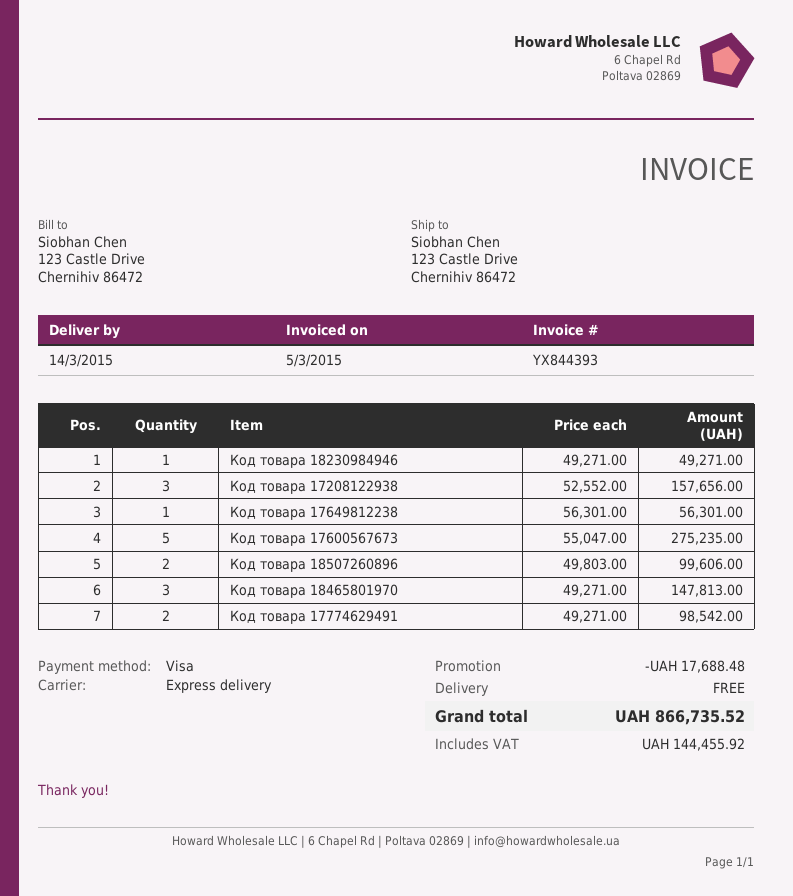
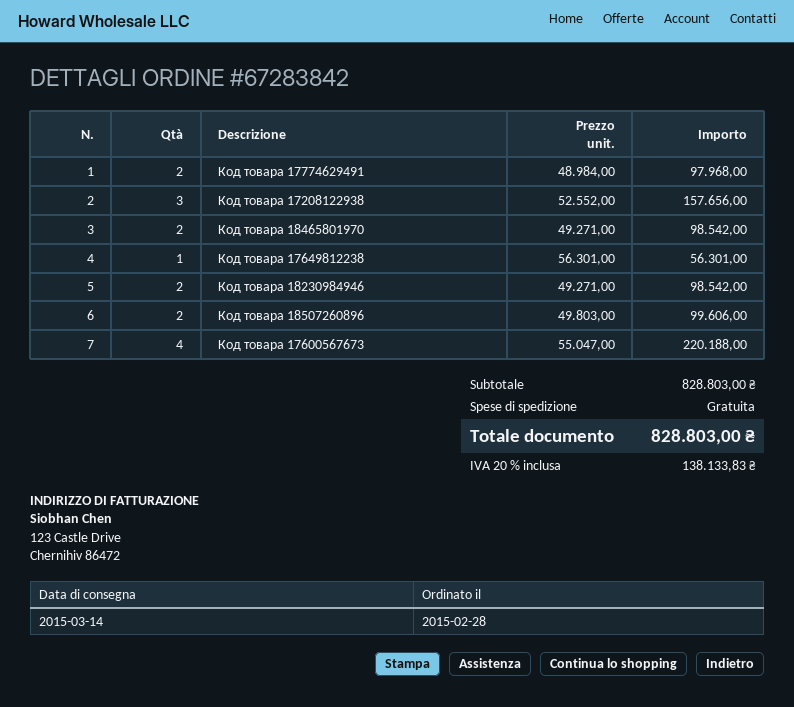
Код товара 18230984946: 1 x 49271.00 = 49271.00 -> 2 x 49271.00 = 98542.00
Код товара 17600567673: 5 x 55047.00 = 275235.00 -> 4 x 55047.00 = 220188.00
Код товара 18465801970: 3 x 49271.00 = 147813.00 -> 2 x 49271.00 = 98542.00
Код товара 17774629491: 2 x 49271.00 = 98542.00 -> 2 x 48984.00 = 97968.00
discount: 17688.48 -> none
tax: 144455.92 -> 138133.83
total: 866735.52 -> 828803.00

